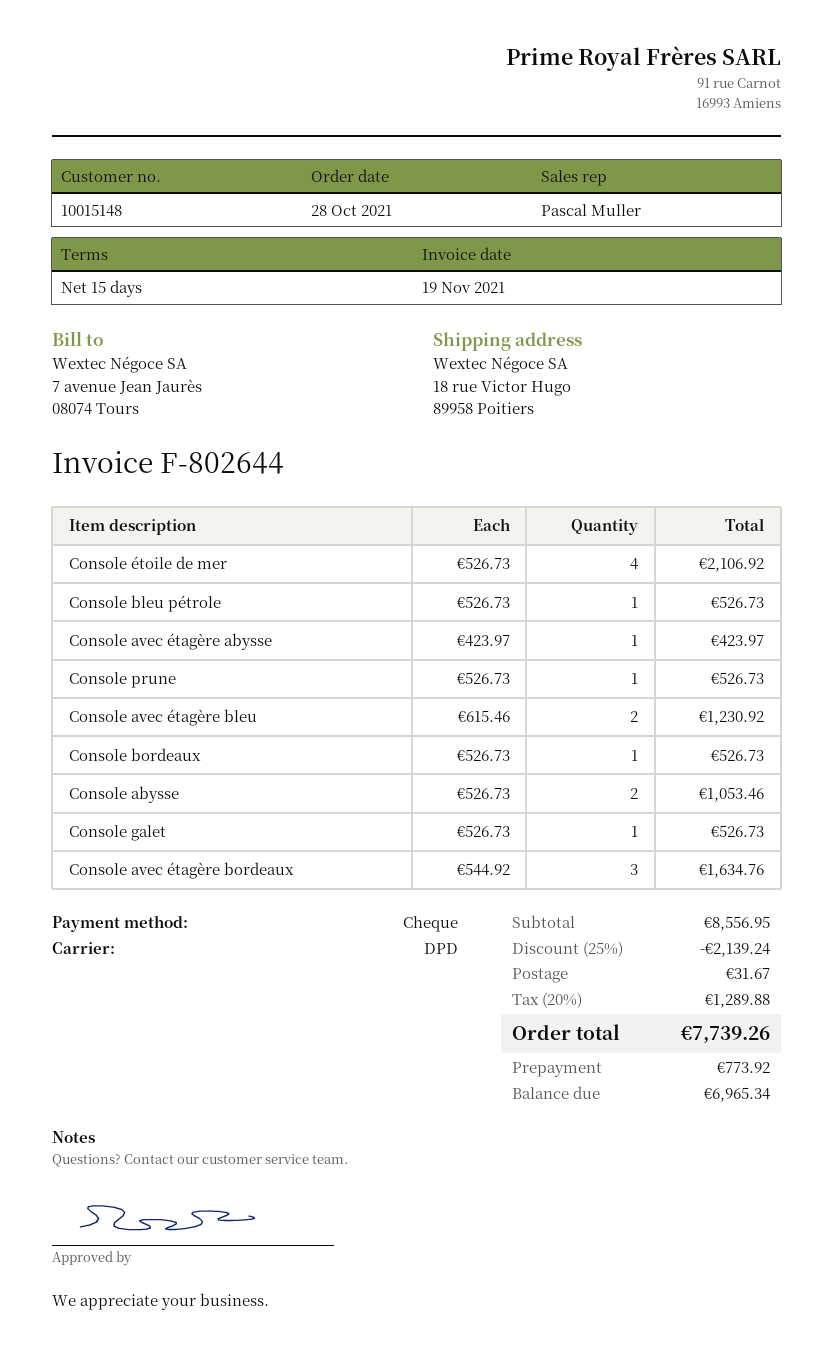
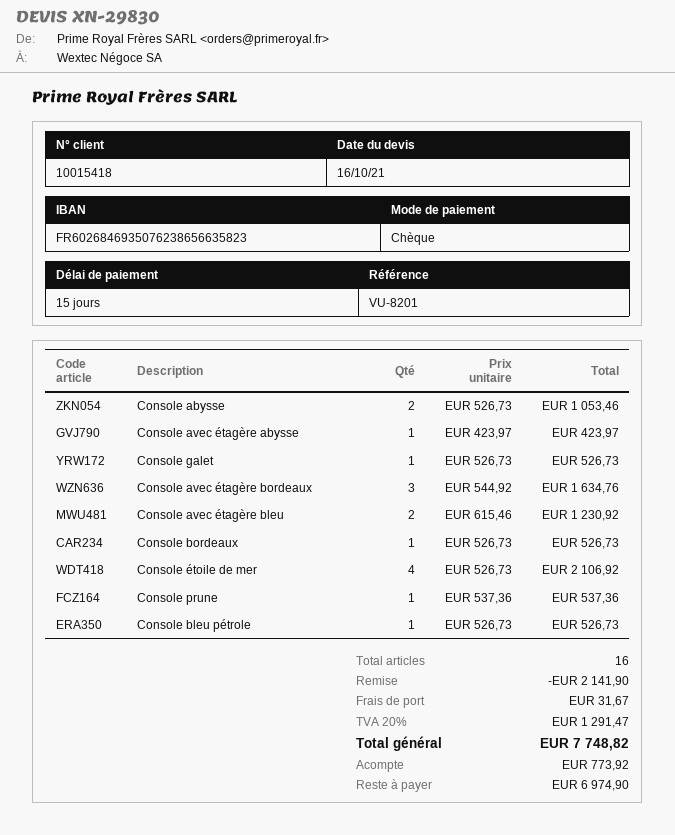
customer number: 10015148 -> 10015418
Console prune: 1 x 526.73 = 526.73 -> 1 x 537.36 = 537.36
discount: 2139.24 -> 2141.90
tax: 20% = 1289.88 -> 20% = 1291.47
total: 7739.26 -> 7748.82
balance: 6965.34 -> 6974.90

